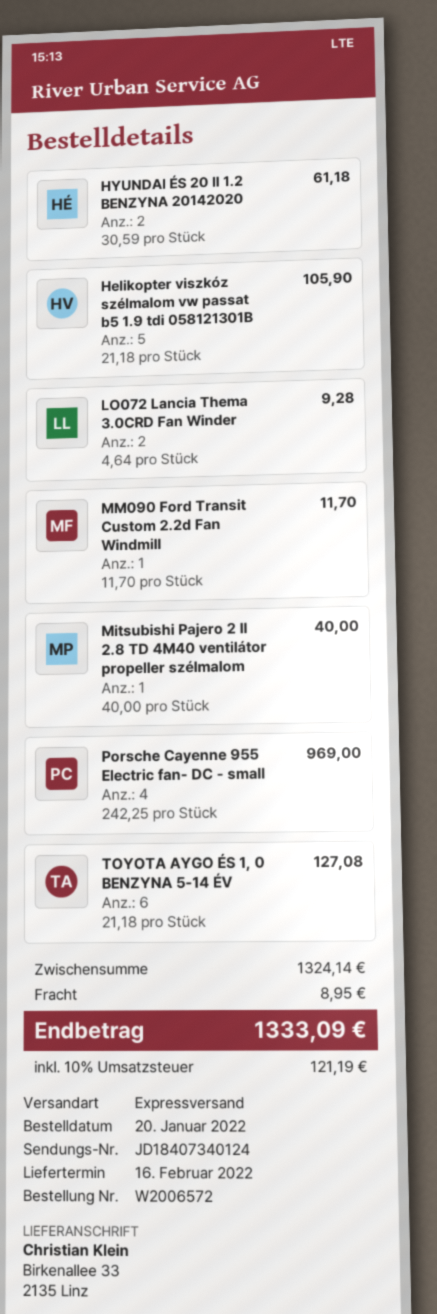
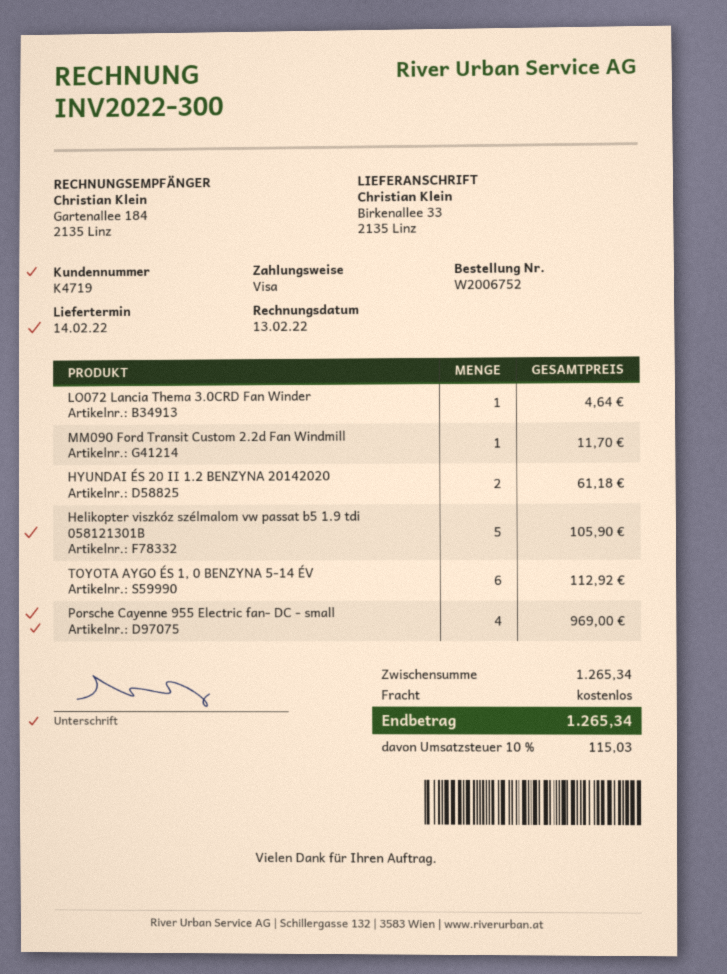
order number: W2006572 -> W2006752
delivery date: 2022-02-16 -> 2022-02-14
LO072 Lancia Thema 3.0CRD Fan Winder: 2 for 9.28 -> 1 for 4.64
Mitsubishi Pajero 2 II 2.8 TD 4M40 ventilátor propeller szélmalom: 1 for 40.00 -> none
TOYOTA AYGO ÉS 1, 0 BENZYNA 5-14 ÉV: 6 for 127.08 -> 6 for 112.92
subtotal: 1324.14 -> 1265.34
shipping: 8.95 -> 0.00
tax: 10% = 121.19 -> 10% = 115.03
total: 1333.09 -> 1265.34

